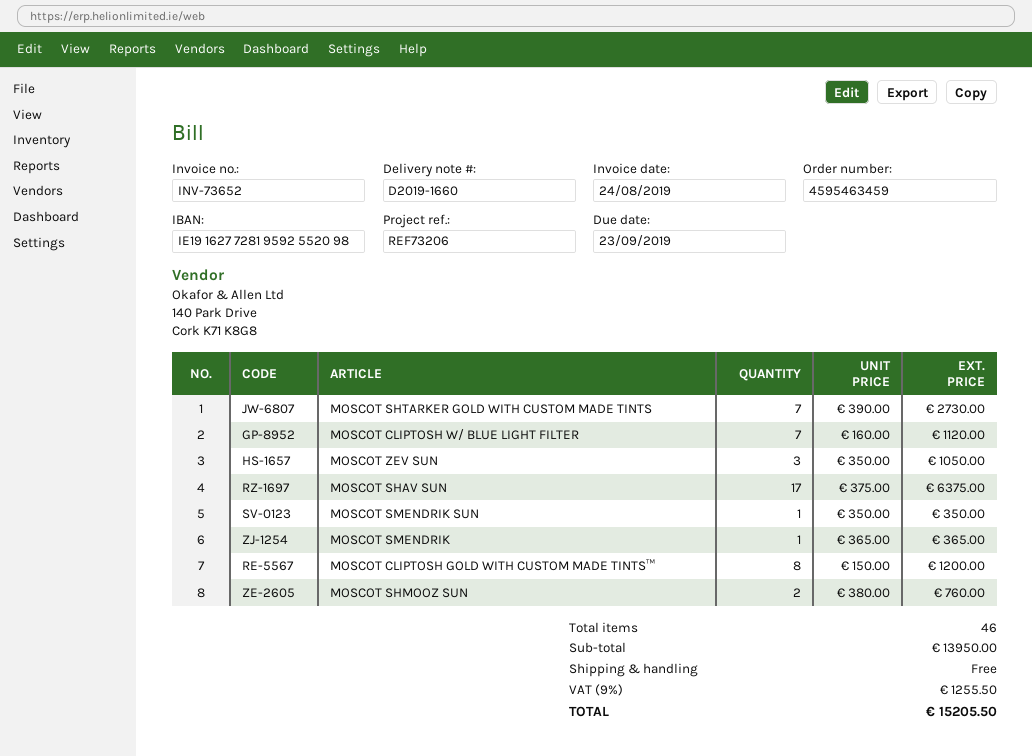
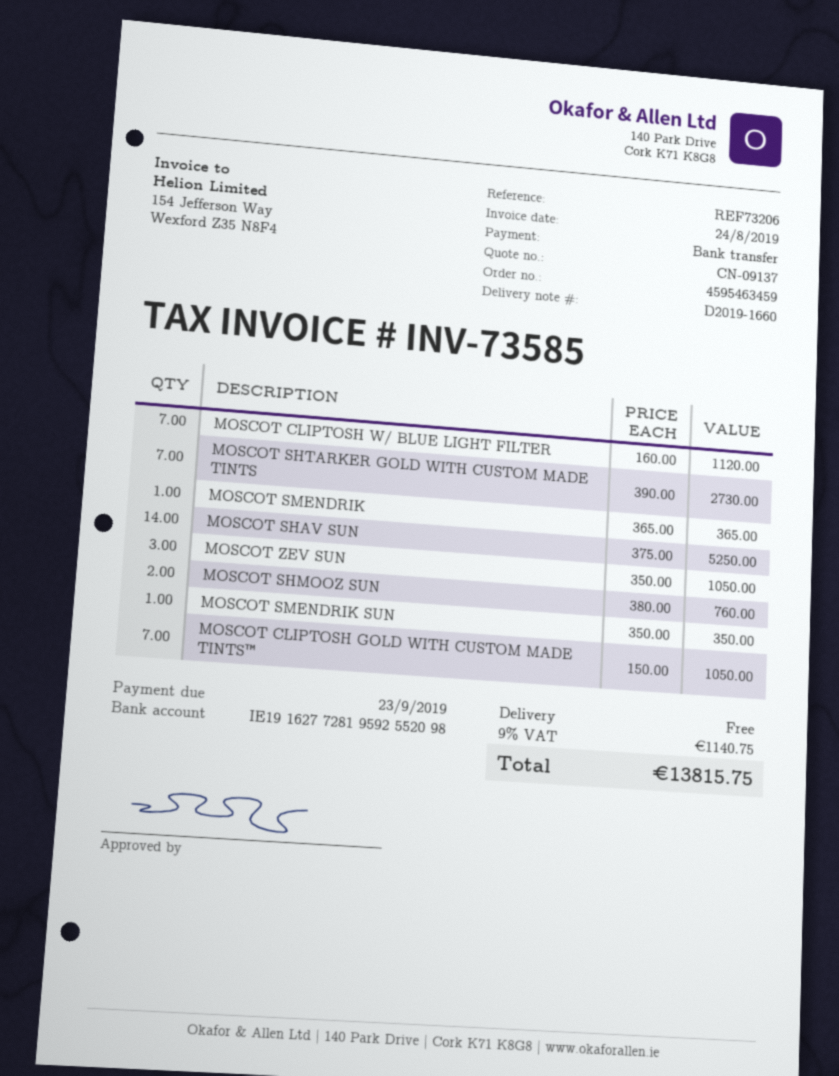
invoice number: INV-73652 -> INV-73585
MOSCOT SHAV SUN: 17 x 375.00 = 6375.00 -> 14 x 375.00 = 5250.00
MOSCOT CLIPTOSH GOLD WITH CUSTOM MADE TINTS™: 8 x 150.00 = 1200.00 -> 7 x 150.00 = 1050.00
tax: 9% = 1255.50 -> 9% = 1140.75
total: 15205.50 -> 13815.75

